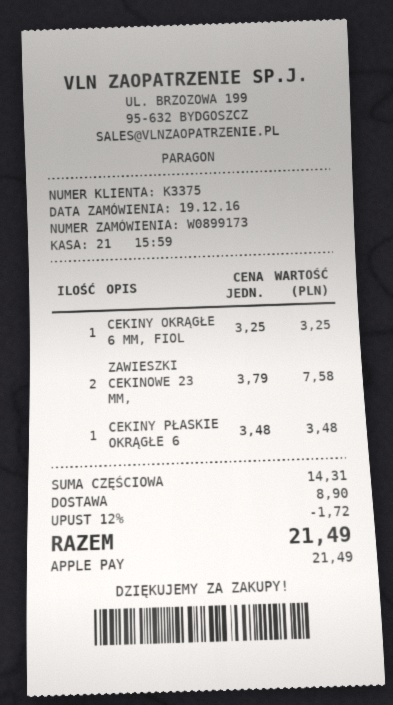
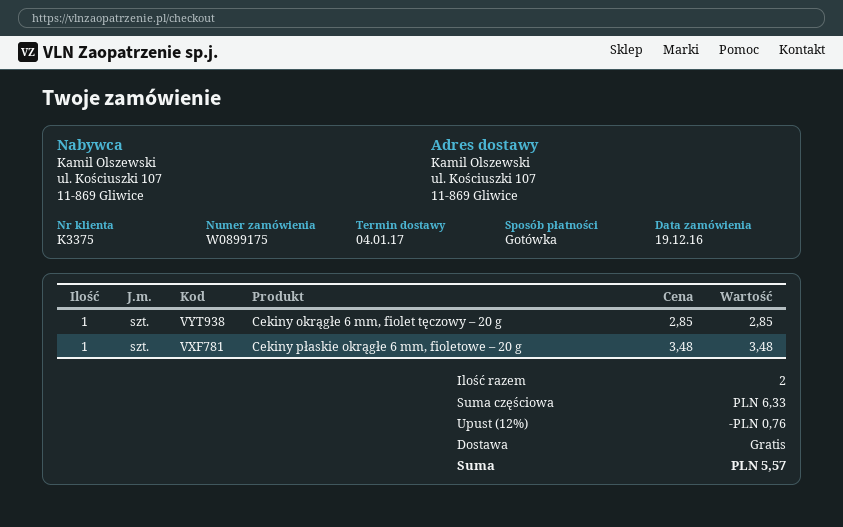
order number: W0899173 -> W0899175
payment method: Apple Pay -> cash
CEKINY OKRĄGŁE 6 MM, FIOL: 1 x 3.25 = 3.25 -> 1 x 2.85 = 2.85
ZAWIESZKI CEKINOWE 23 MM,: 2 x 3.79 = 7.58 -> none
subtotal: 14.31 -> 6.33
discount: 12% = 1.72 -> 12% = 0.76
shipping: 8.90 -> 0.00
total: 21.49 -> 5.57

